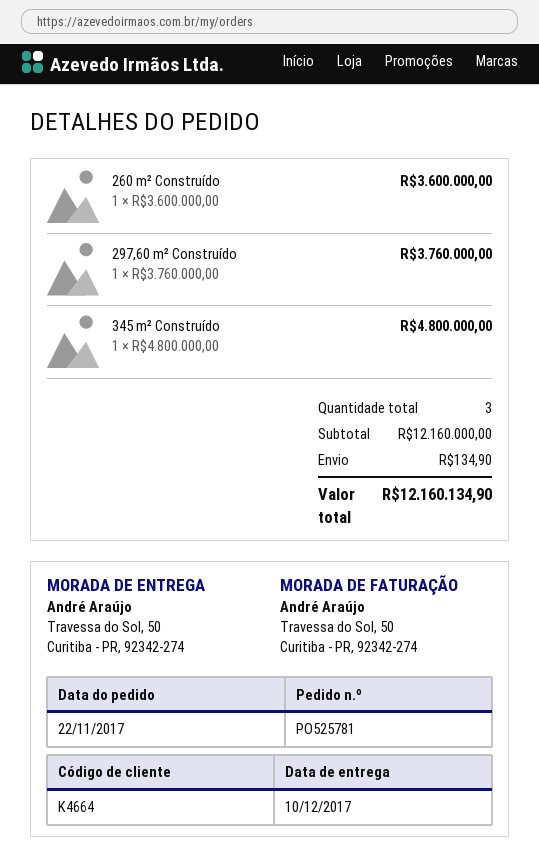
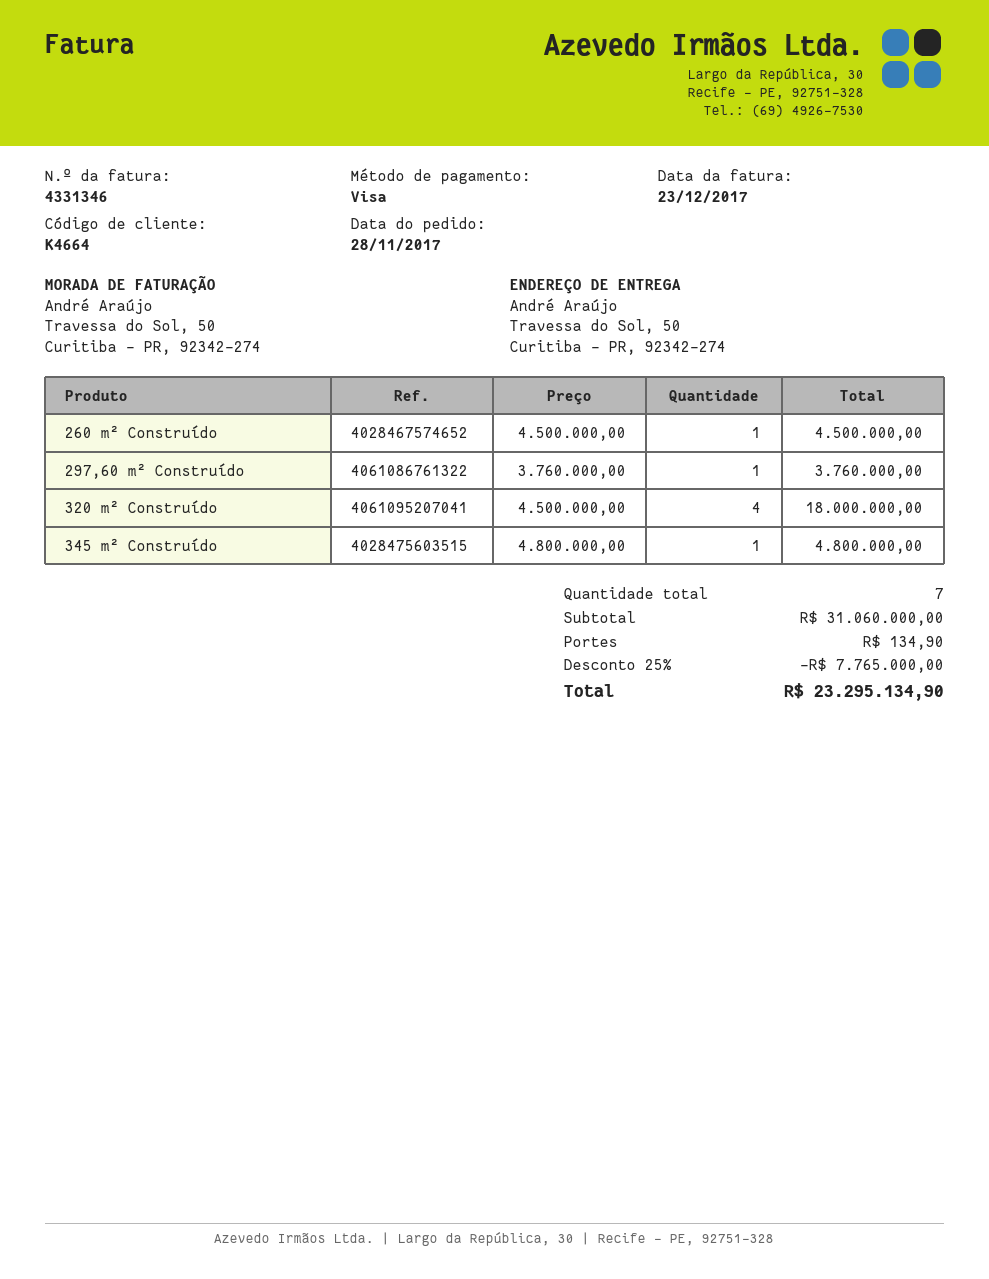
order date: 2017-11-22 -> 2017-11-28
260 m² Construído: 1 x 3600000.00 = 3600000.00 -> 1 x 4500000.00 = 4500000.00
320 m² Construído: none -> 4 x 4500000.00 = 18000000.00
total quantity: 3 -> 7
subtotal: 12160000.00 -> 31060000.00
discount: none -> 25% = 7765000.00
total: 12160134.90 -> 23295134.90

